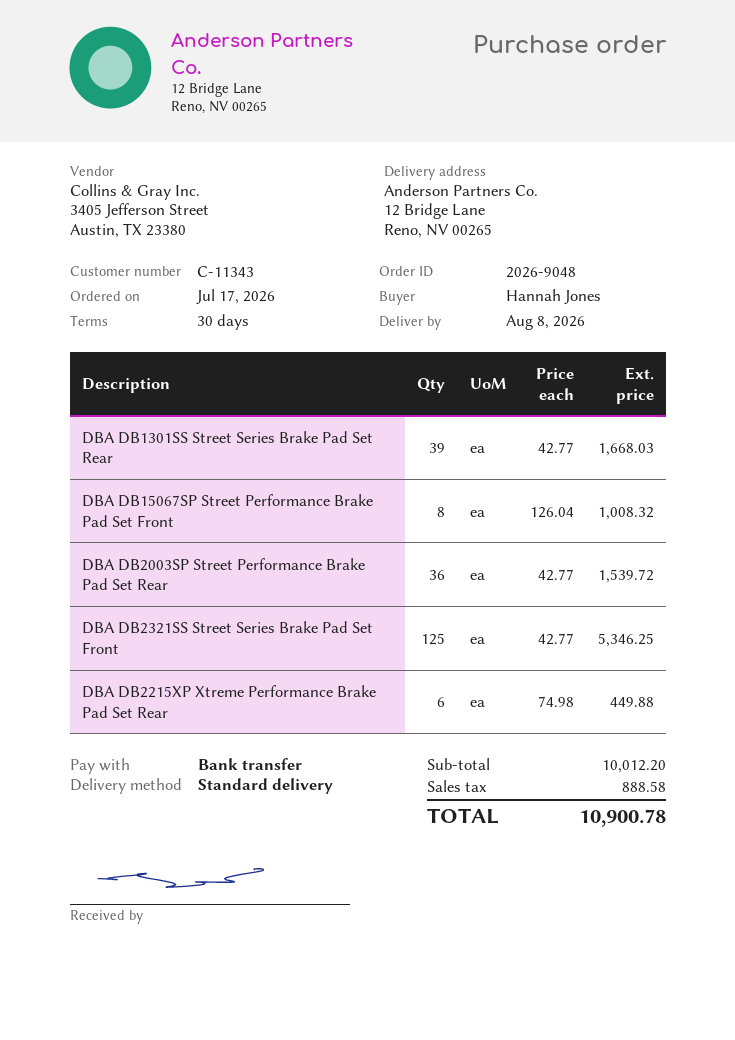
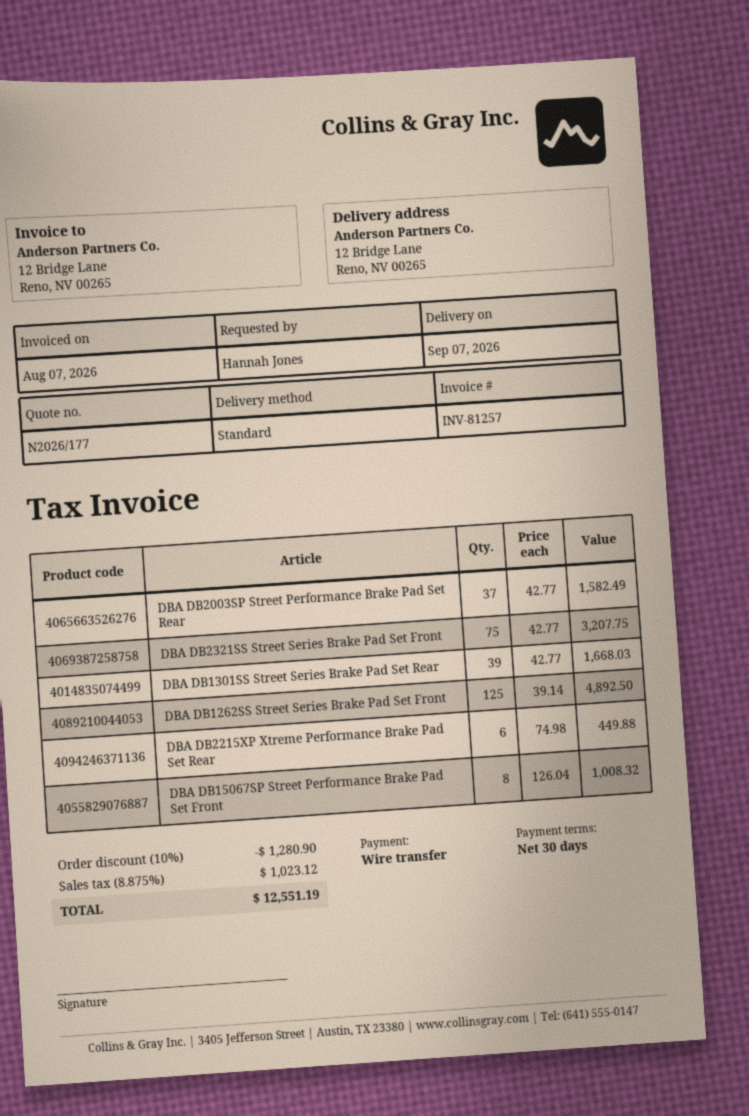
delivery date: 2026-08-08 -> 2026-09-07
DBA DB2003SP Street Performance Brake Pad Set Rear: 36 x 42.77 = 1539.72 -> 37 x 42.77 = 1582.49
DBA DB2321SS Street Series Brake Pad Set Front: 125 x 42.77 = 5346.25 -> 75 x 42.77 = 3207.75
DBA DB1262SS Street Series Brake Pad Set Front: none -> 125 x 39.14 = 4892.50
discount: none -> 10% = 1280.90
tax: 888.58 -> 1023.12
total: 10900.78 -> 12551.19

